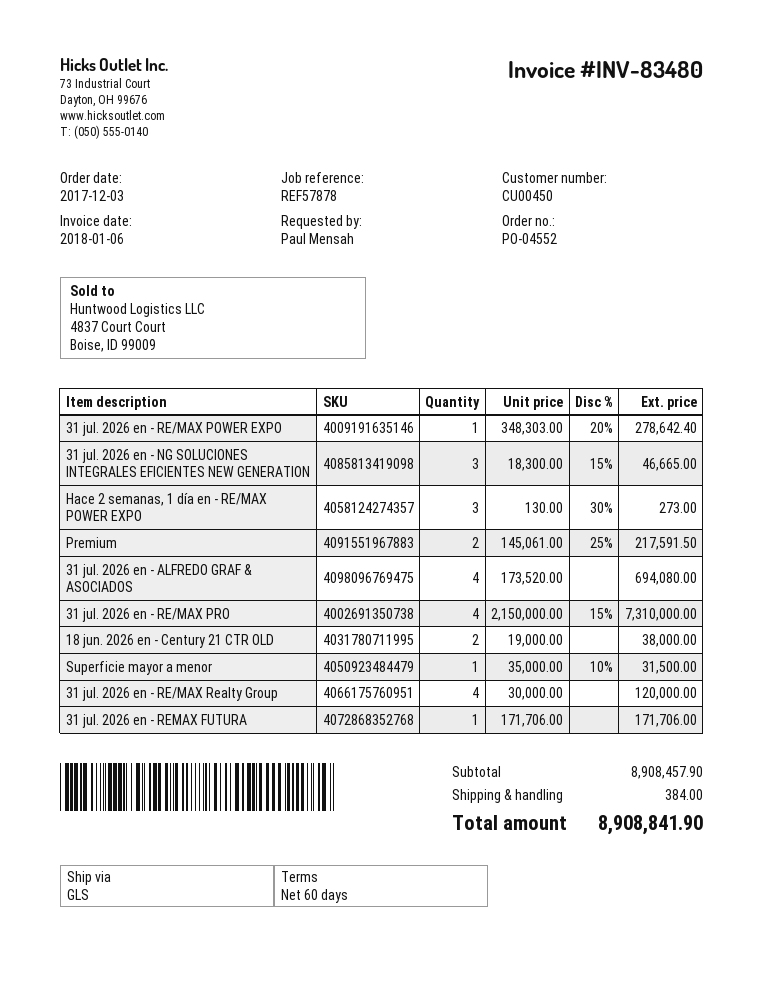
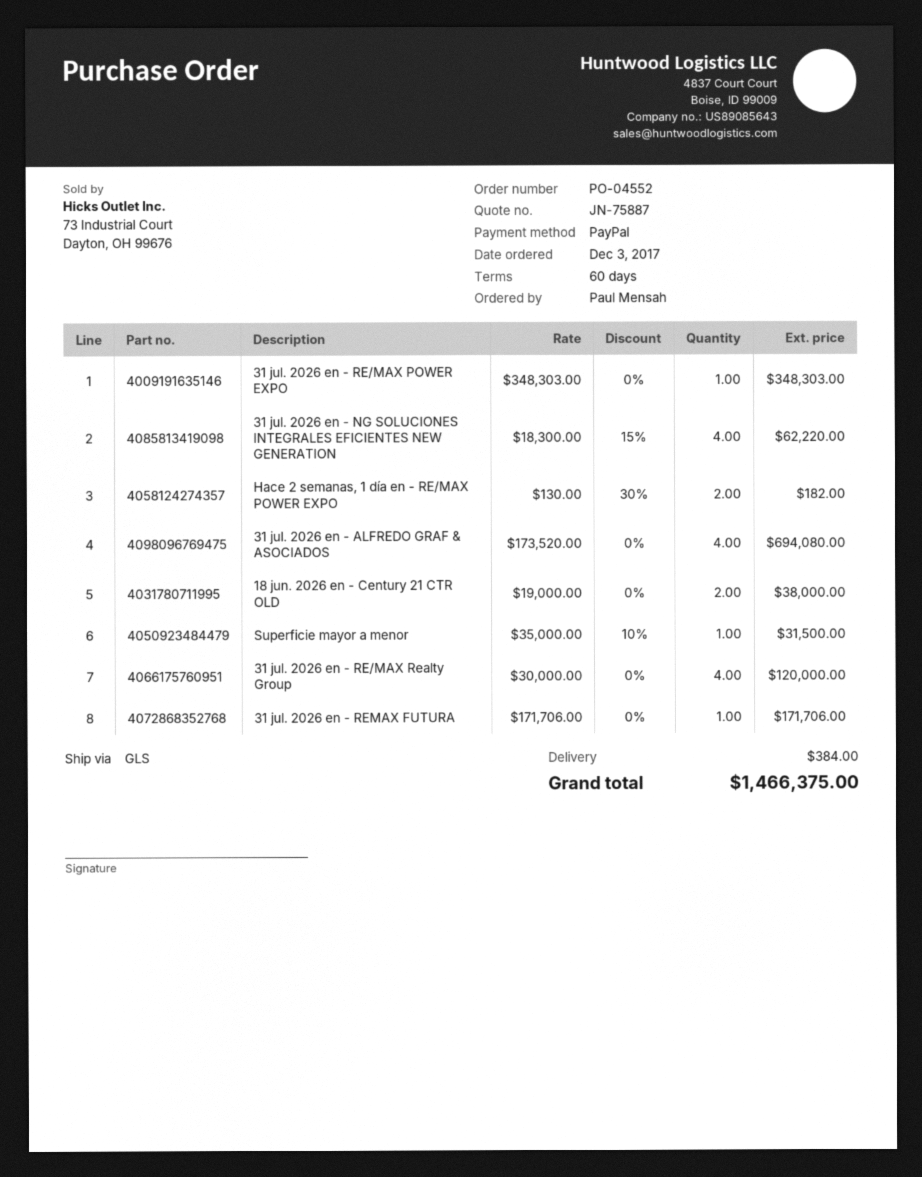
31 jul. 2026 en - RE/MAX POWER EXPO: 1 x 348303.00 - 20% = 278642.40 -> 1 x 348303.00 = 348303.00
31 jul. 2026 en - NG SOLUCIONES INTEGRALES EFICIENTES NEW GENERATION: 3 x 18300.00 - 15% = 46665.00 -> 4 x 18300.00 - 15% = 62220.00
Hace 2 semanas, 1 día en - RE/MAX POWER EXPO: 3 x 130.00 - 30% = 273.00 -> 2 x 130.00 - 30% = 182.00
Premium: 2 x 145061.00 - 25% = 217591.50 -> none
31 jul. 2026 en - RE/MAX PRO: 4 x 2150000.00 - 15% = 7310000.00 -> none
total: 8908841.90 -> 1466375.00

